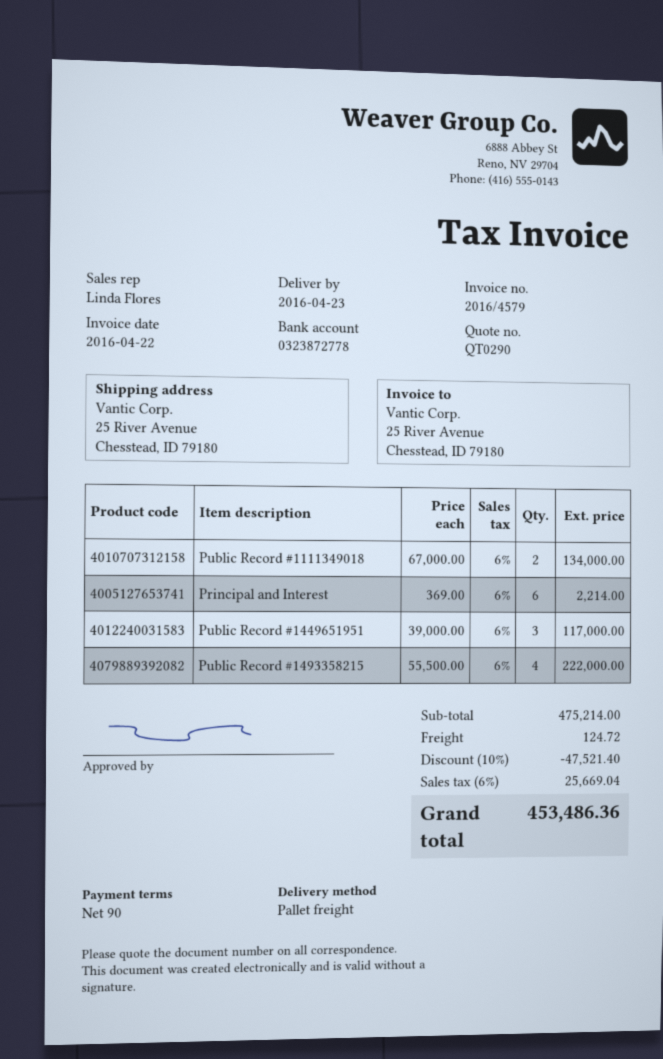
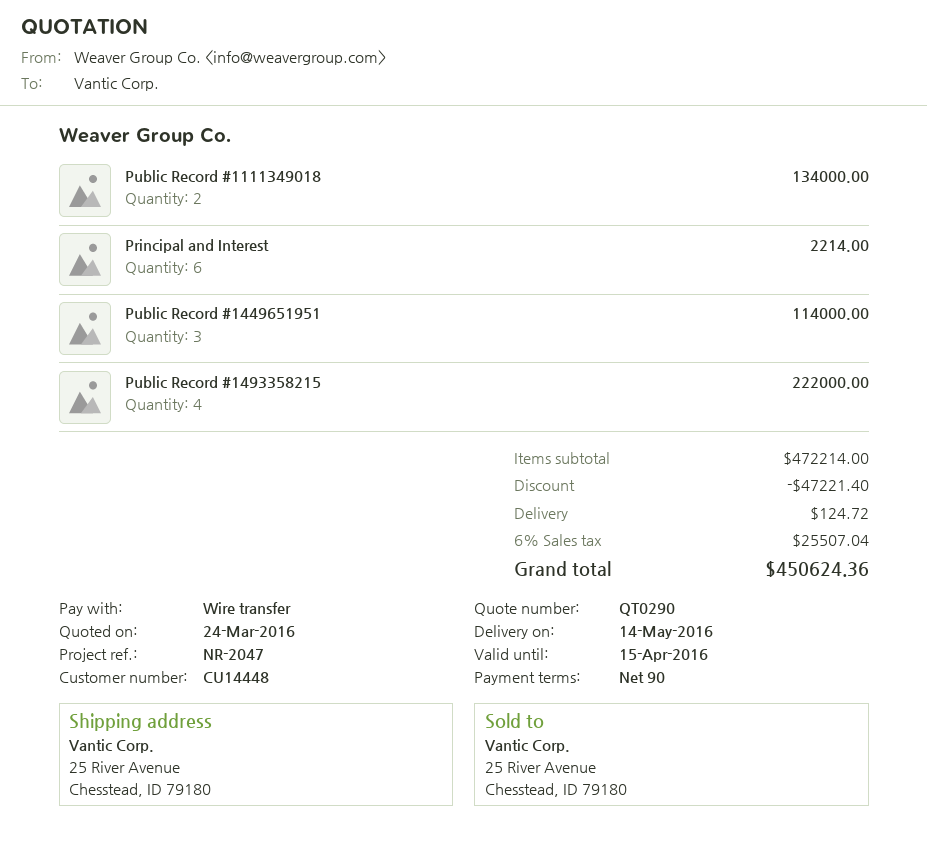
delivery date: 2016-04-23 -> 2016-05-14
Public Record #1449651951: 3 for 117000.00 -> 3 for 114000.00
subtotal: 475214.00 -> 472214.00
discount: 47521.40 -> 47221.40
tax: 6% = 25669.04 -> 6% = 25507.04
total: 453486.36 -> 450624.36

